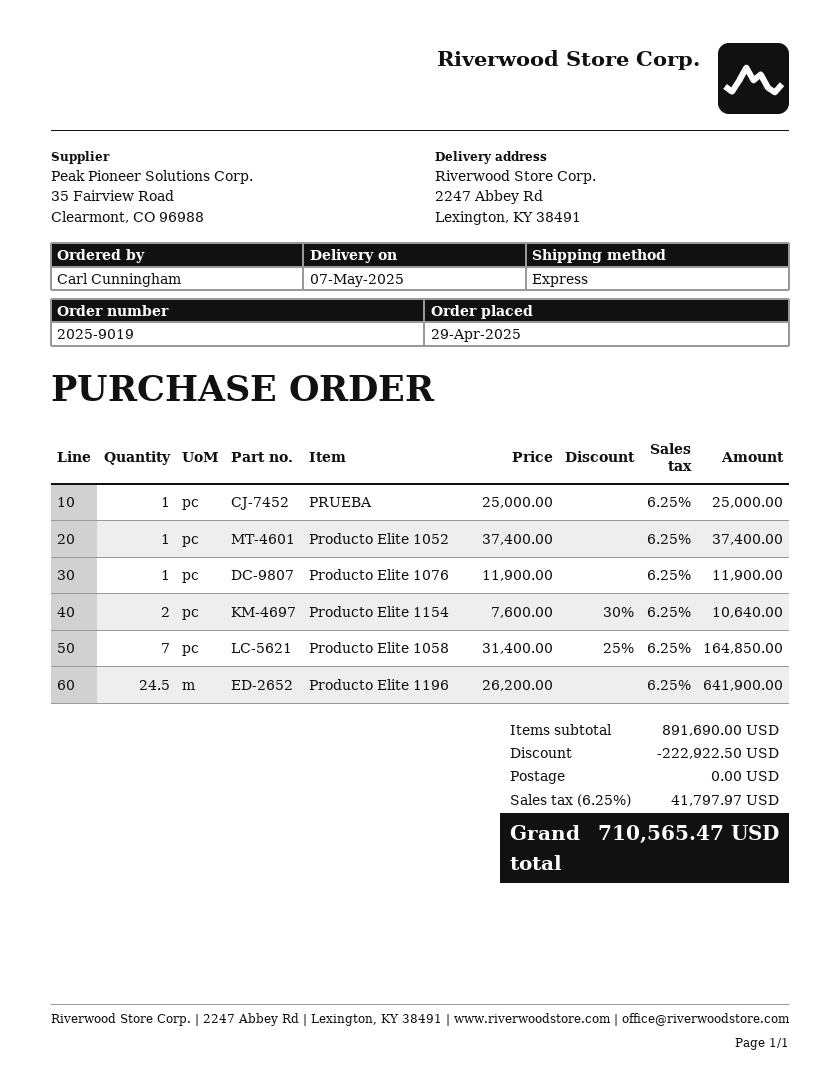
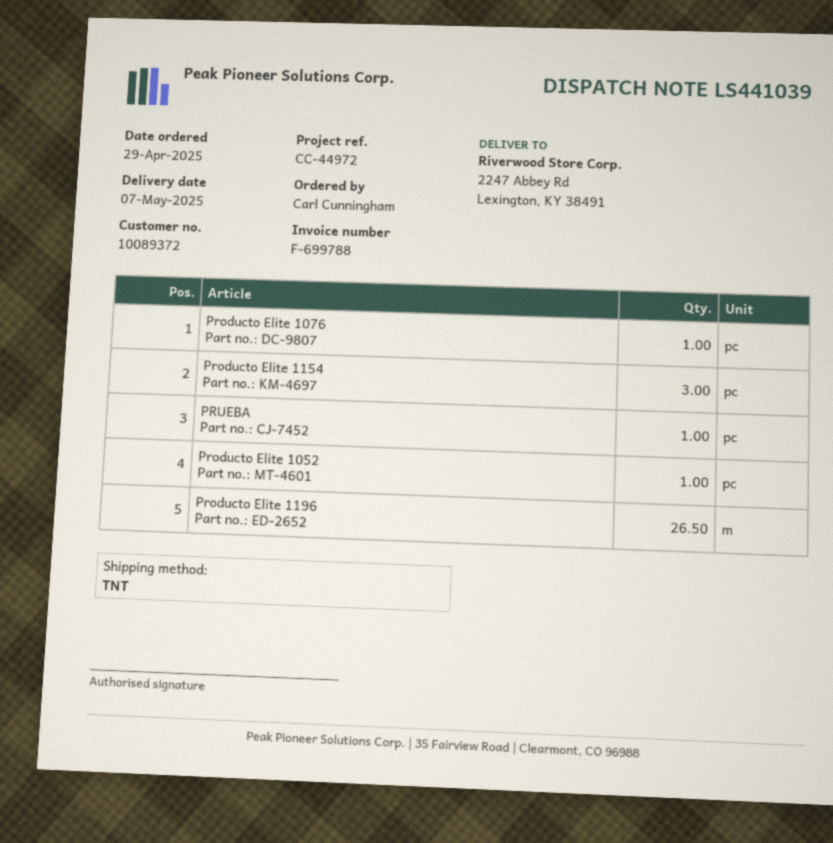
shipping method: express -> TNT
Producto Elite 1154: 2 -> 3
Producto Elite 1058: 7 -> none
Producto Elite 1196: 24.5 -> 26.5

